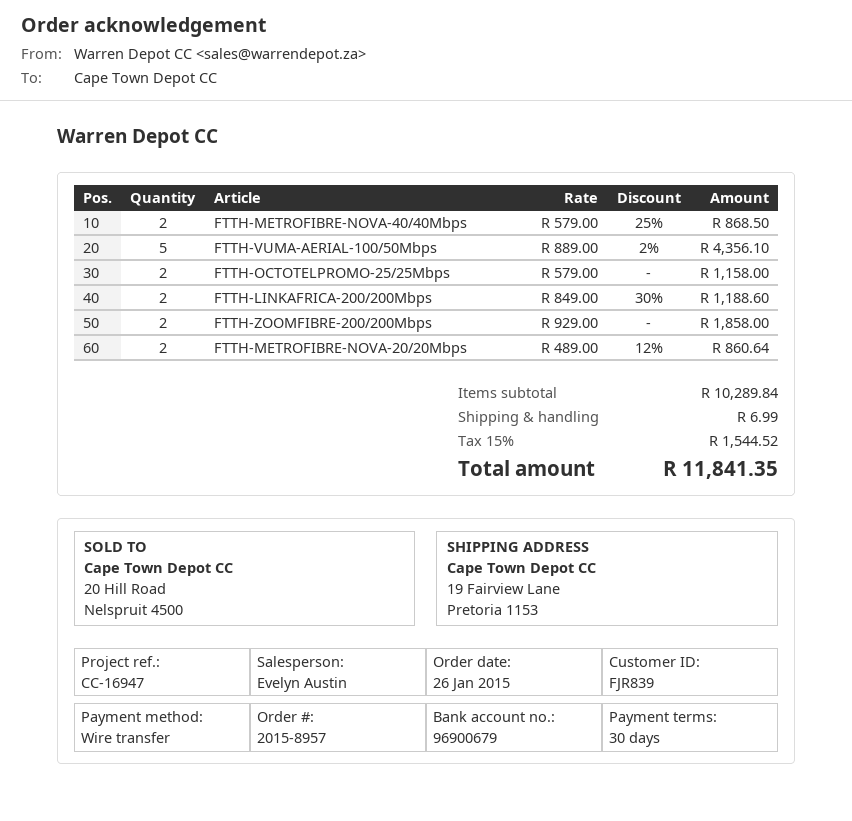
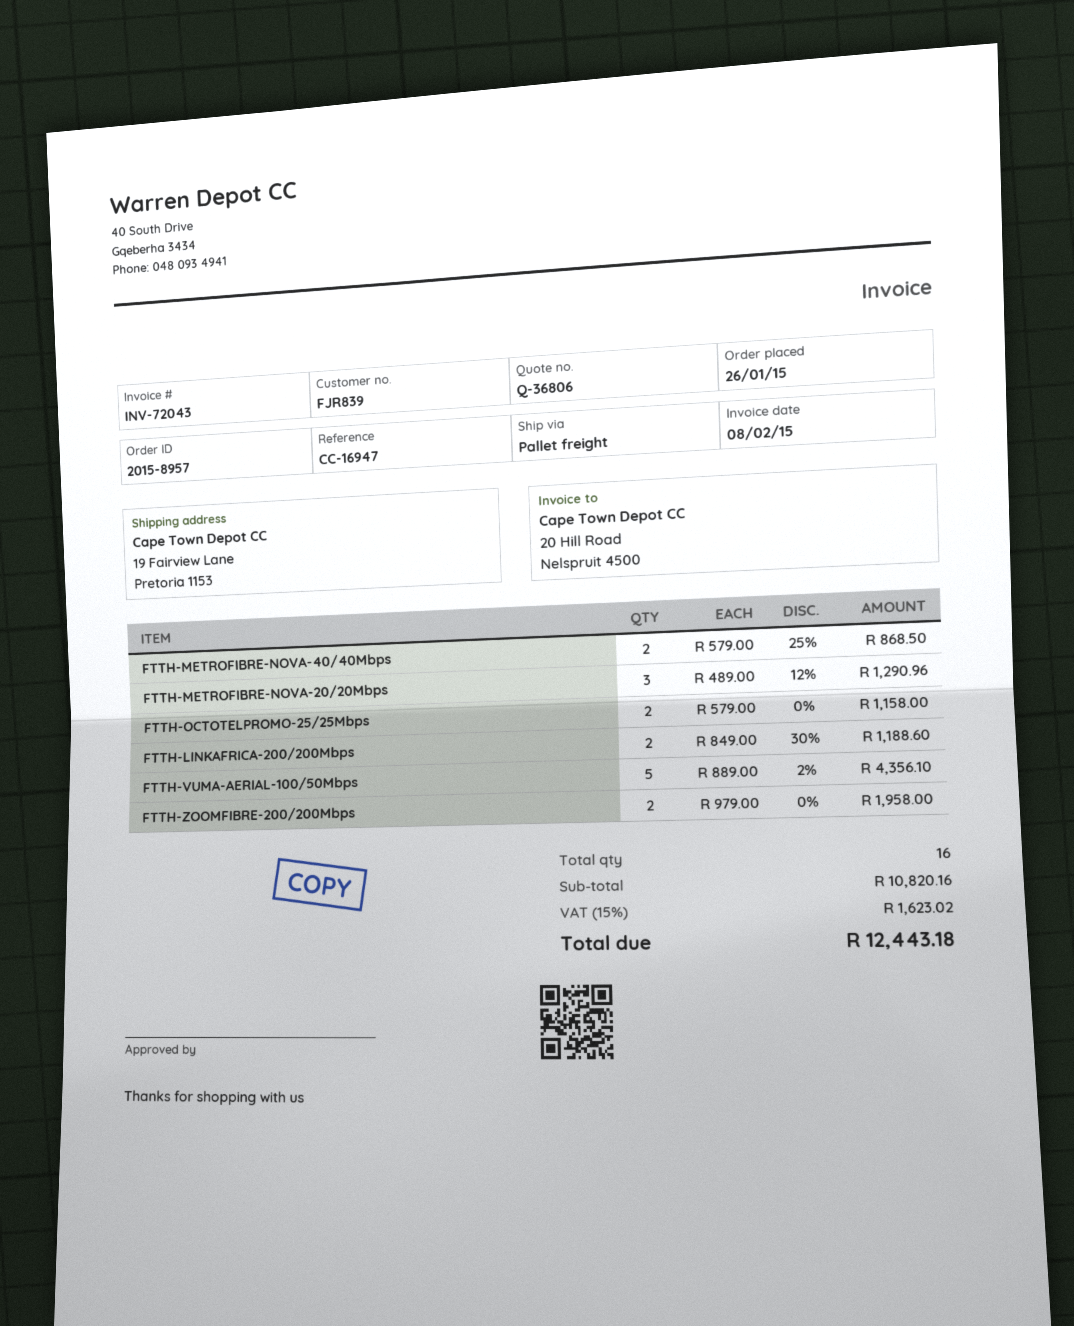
FTTH-ZOOMFIBRE-200/200Mbps: 2 x 929.00 = 1858.00 -> 2 x 979.00 = 1958.00
FTTH-METROFIBRE-NOVA-20/20Mbps: 2 x 489.00 - 12% = 860.64 -> 3 x 489.00 - 12% = 1290.96
subtotal: 10289.84 -> 10820.16
shipping: 6.99 -> none
tax: 15% = 1544.52 -> 15% = 1623.02
total: 11841.35 -> 12443.18

